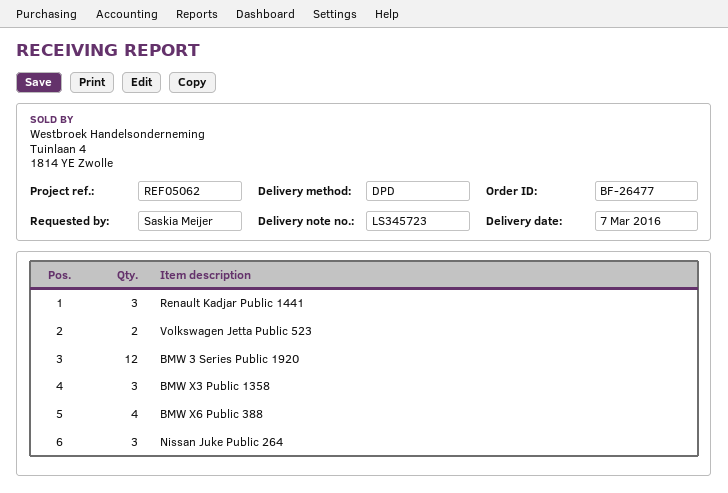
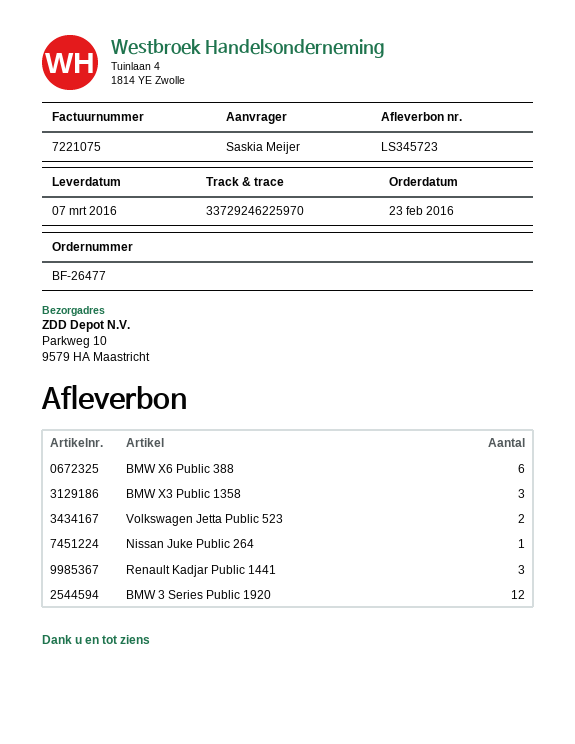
BMW X6 Public 388: 4 -> 6
Nissan Juke Public 264: 3 -> 1

